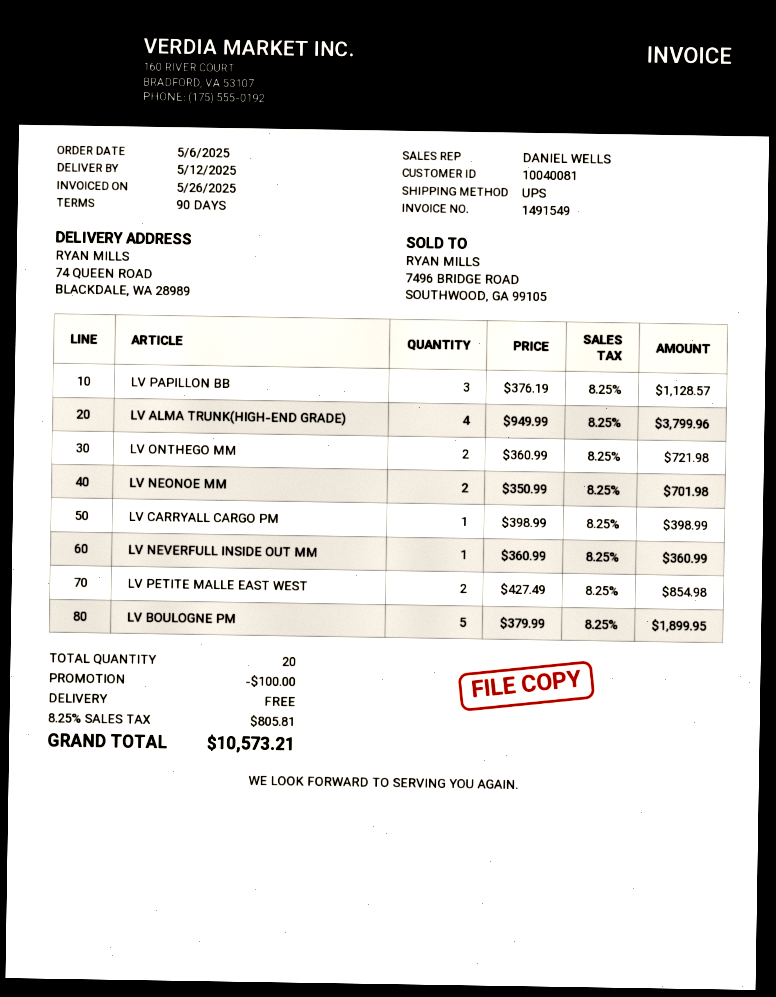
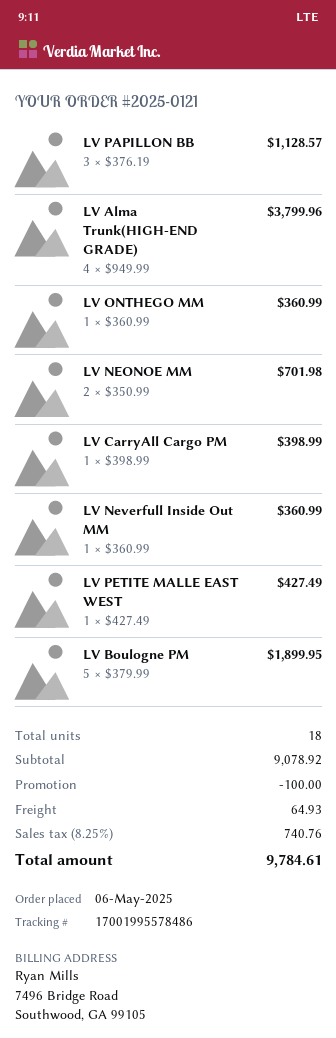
LV ONTHEGO MM: 2 x 360.99 = 721.98 -> 1 x 360.99 = 360.99
LV PETITE MALLE EAST WEST: 2 x 427.49 = 854.98 -> 1 x 427.49 = 427.49
total quantity: 20 -> 18
shipping: 0.00 -> 64.93
tax: 8.25% = 805.81 -> 8.25% = 740.76
total: 10573.21 -> 9784.61

